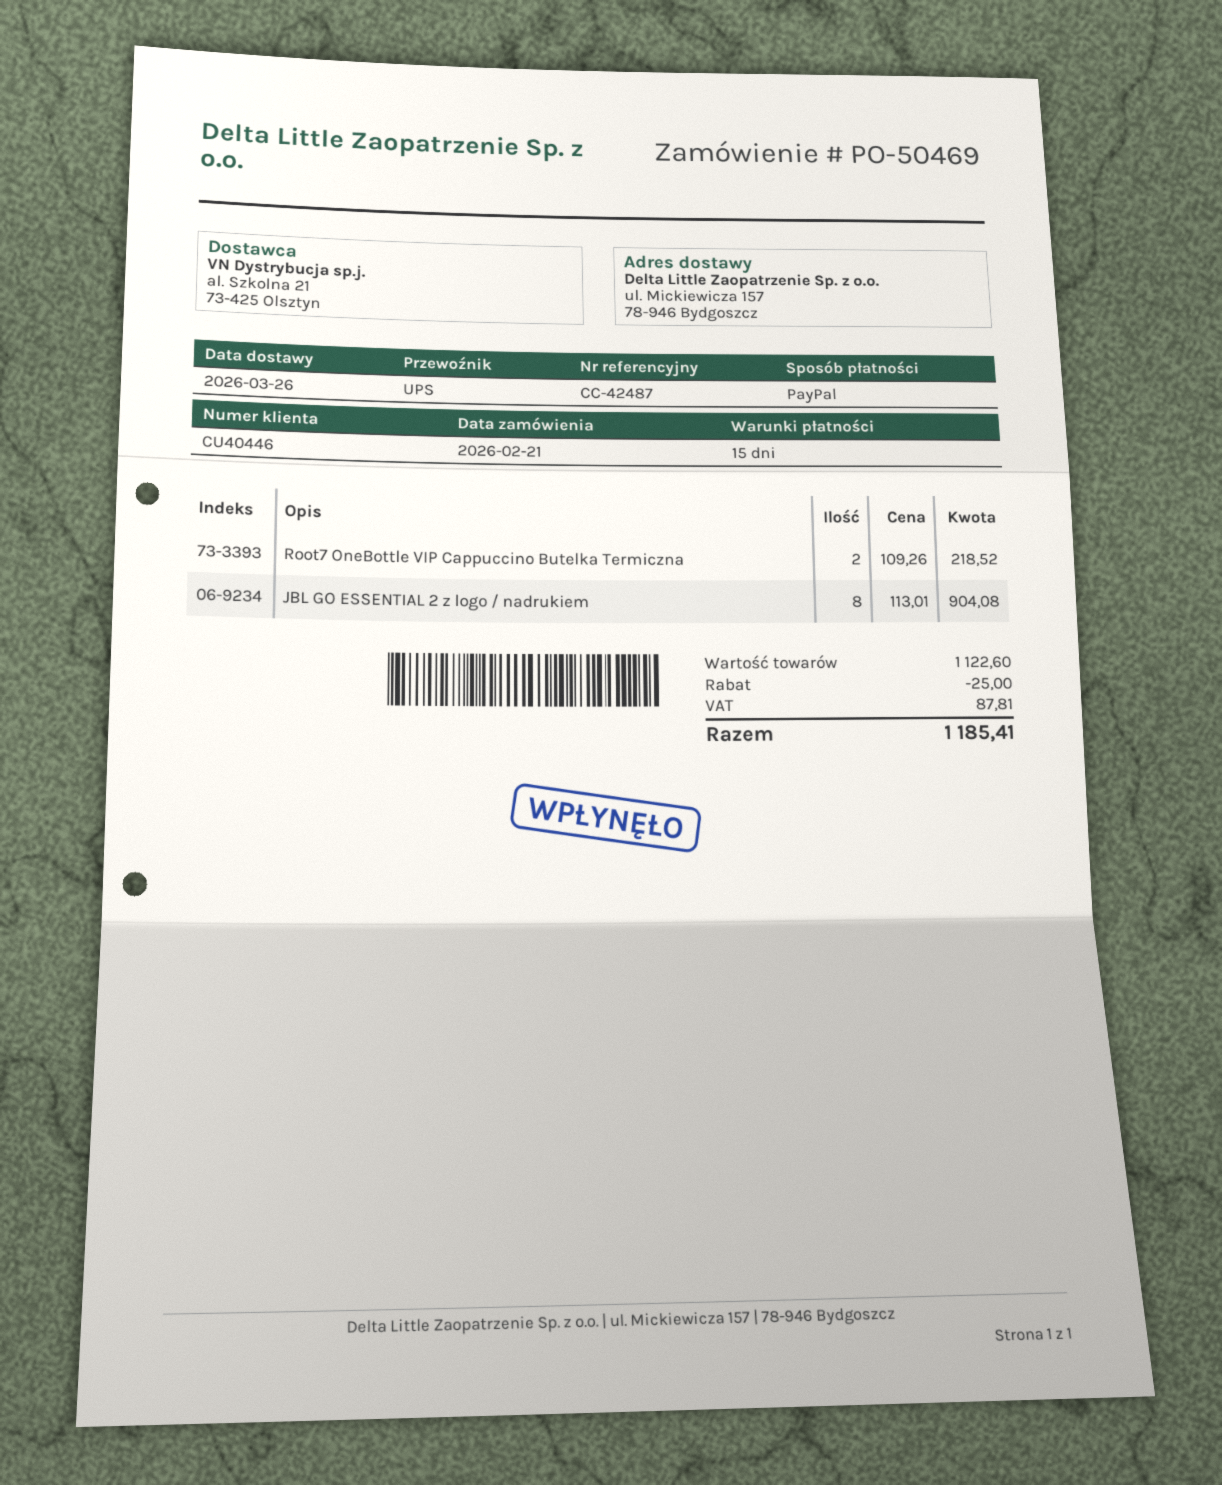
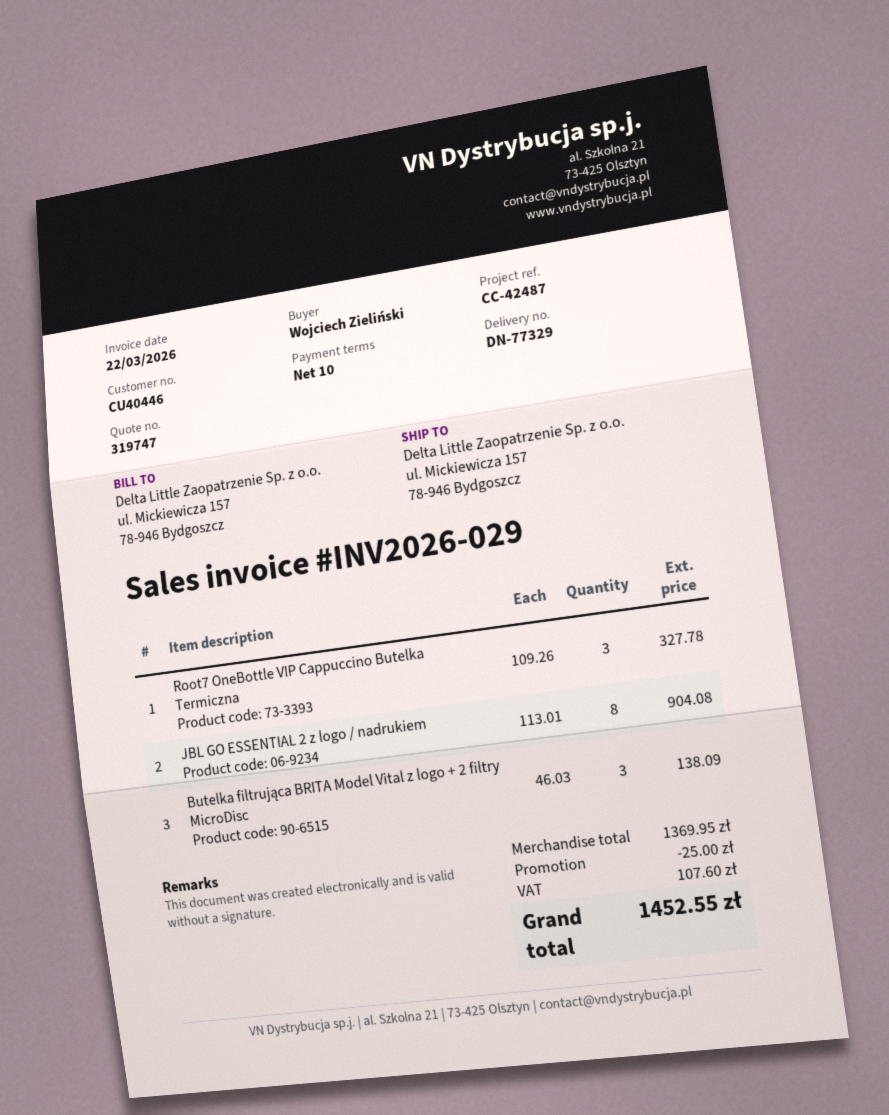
payment terms: 15 days -> 10 days
Root7 OneBottle VIP Cappuccino Butelka Termiczna: 2 x 109.26 = 218.52 -> 3 x 109.26 = 327.78
Butelka filtrująca BRITA Model Vital z logo + 2 filtry MicroDisc: none -> 3 x 46.03 = 138.09
subtotal: 1122.60 -> 1369.95
tax: 87.81 -> 107.60
total: 1185.41 -> 1452.55

